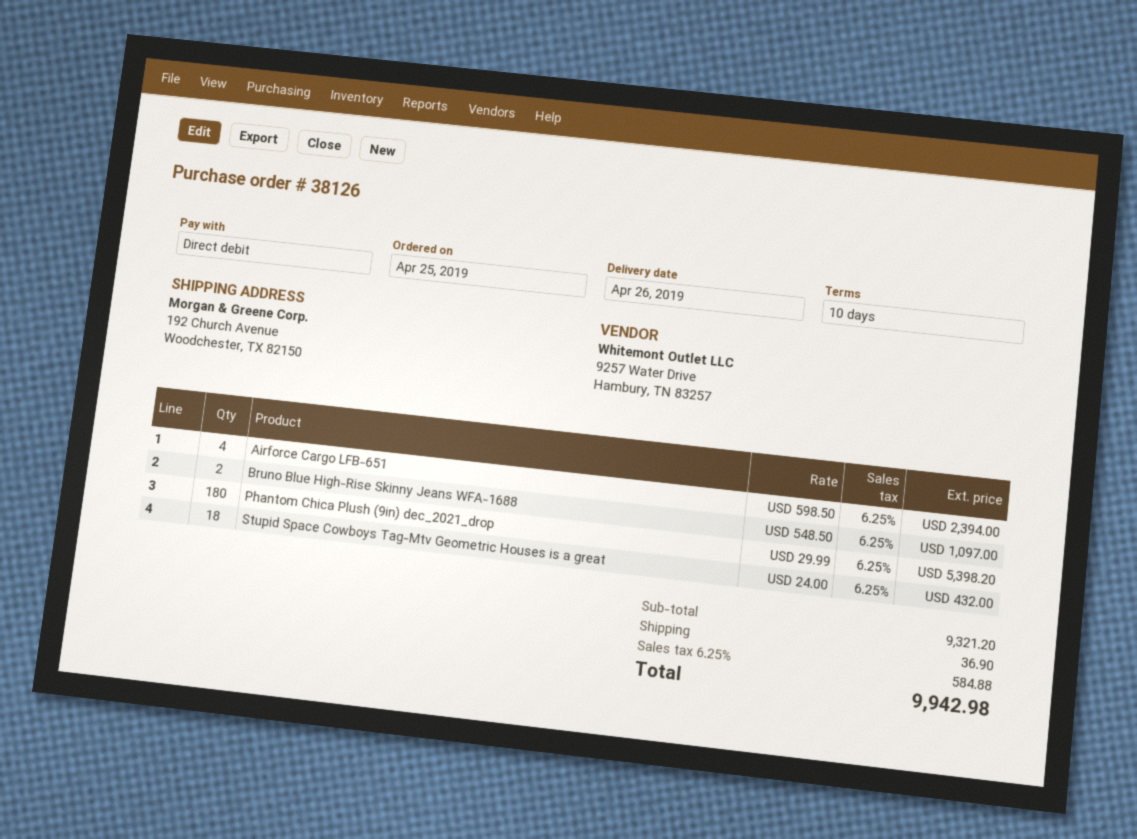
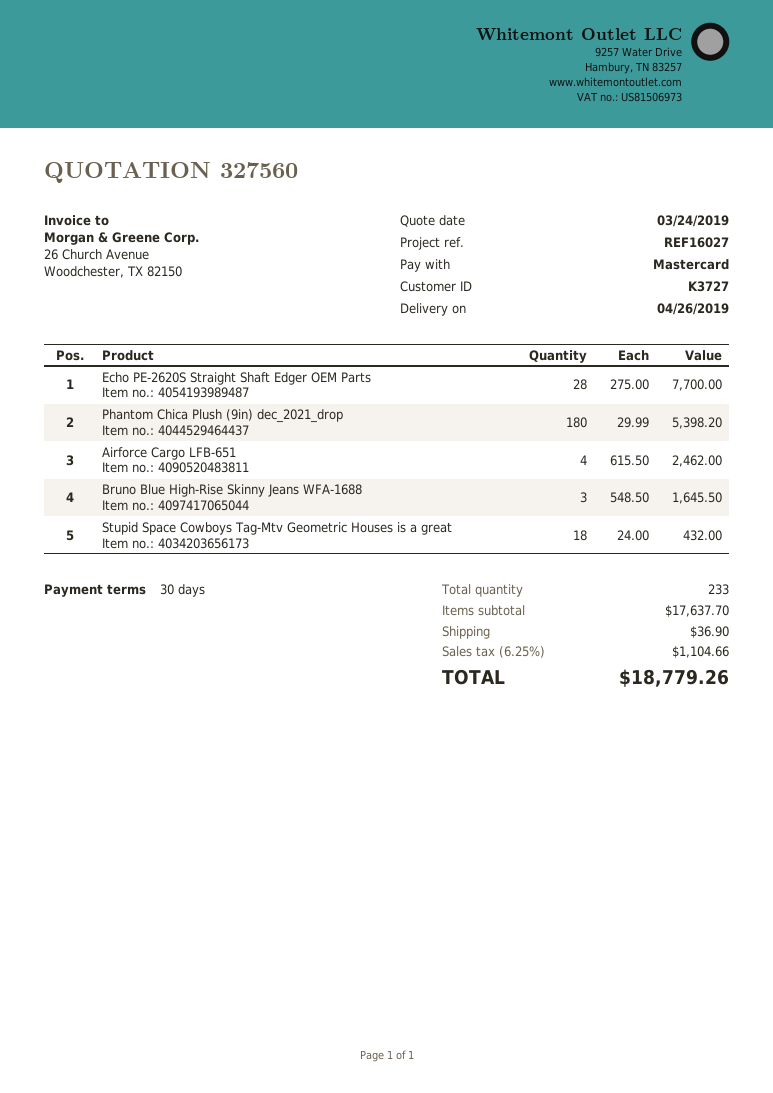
payment terms: 10 days -> 30 days
payment method: direct debit -> Mastercard
Airforce Cargo LFB-651: 4 x 598.50 = 2394.00 -> 4 x 615.50 = 2462.00
Bruno Blue High-Rise Skinny Jeans WFA-1688: 2 x 548.50 = 1097.00 -> 3 x 548.50 = 1645.50
Echo PE-2620S Straight Shaft Edger OEM Parts: none -> 28 x 275.00 = 7700.00
subtotal: 9321.20 -> 17637.70
tax: 6.25% = 584.88 -> 6.25% = 1104.66
total: 9942.98 -> 18779.26

